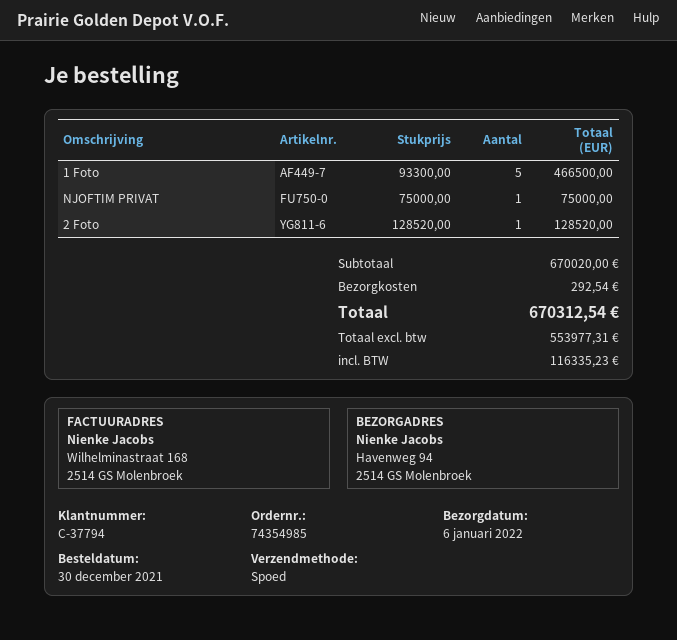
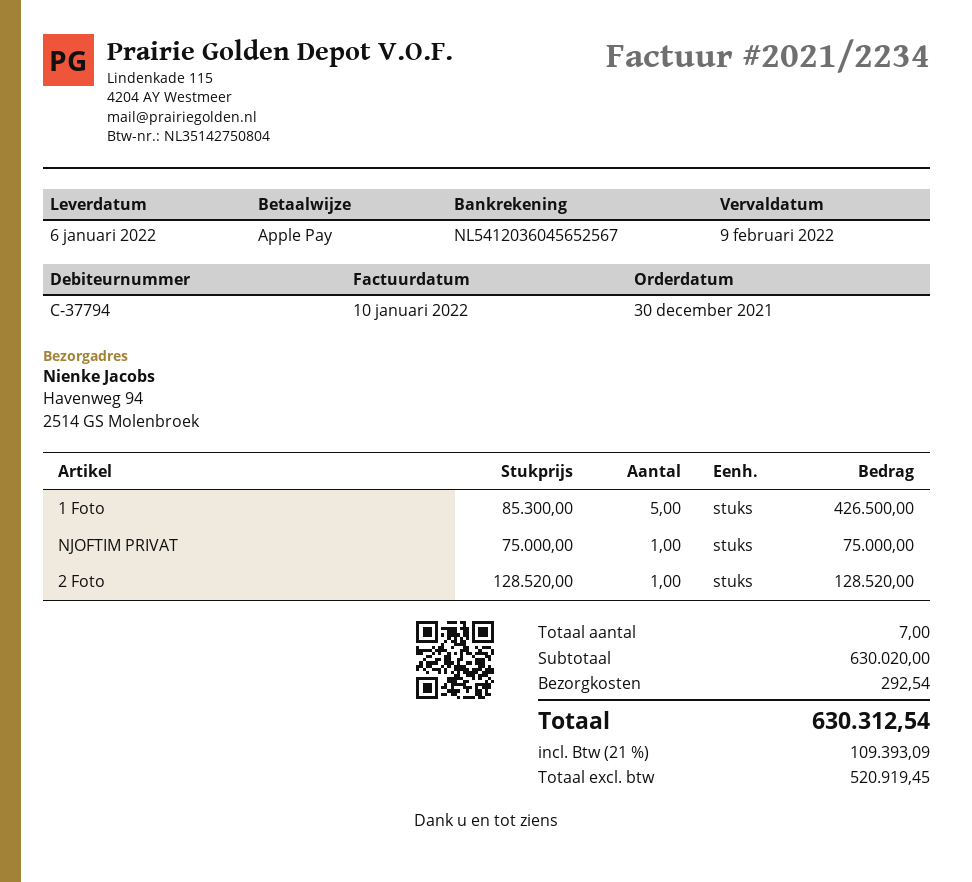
1 Foto: 5 x 93300.00 = 466500.00 -> 5 x 85300.00 = 426500.00
subtotal: 670020.00 -> 630020.00
net: 553977.31 -> 520919.45
tax: 116335.23 -> 109393.09
total: 670312.54 -> 630312.54

